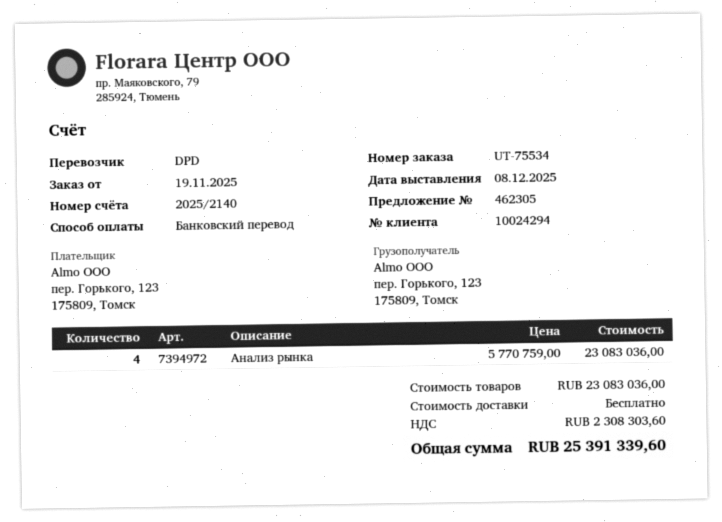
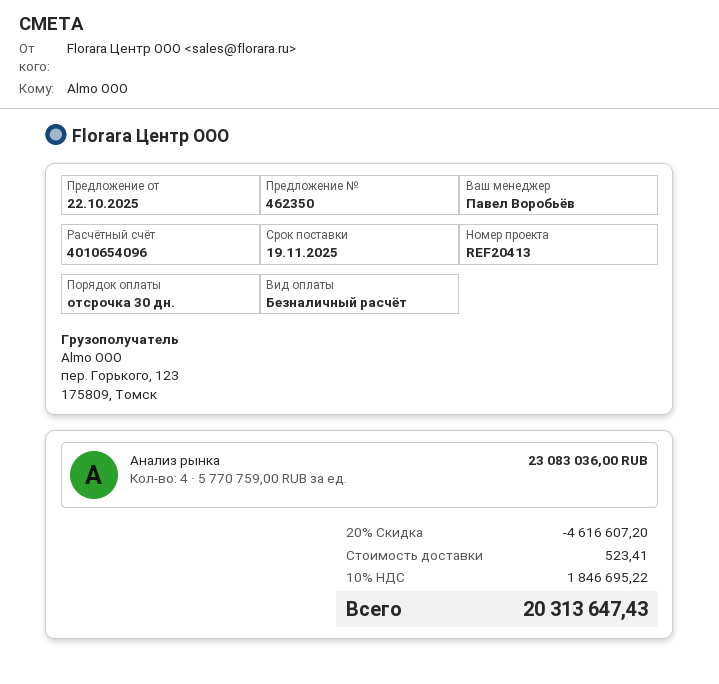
quote number: 462305 -> 462350
discount: none -> 20% = 4616607.20
shipping: 0.00 -> 523.41
tax: 2308303.60 -> 1846695.22
total: 25391339.60 -> 20313647.43

